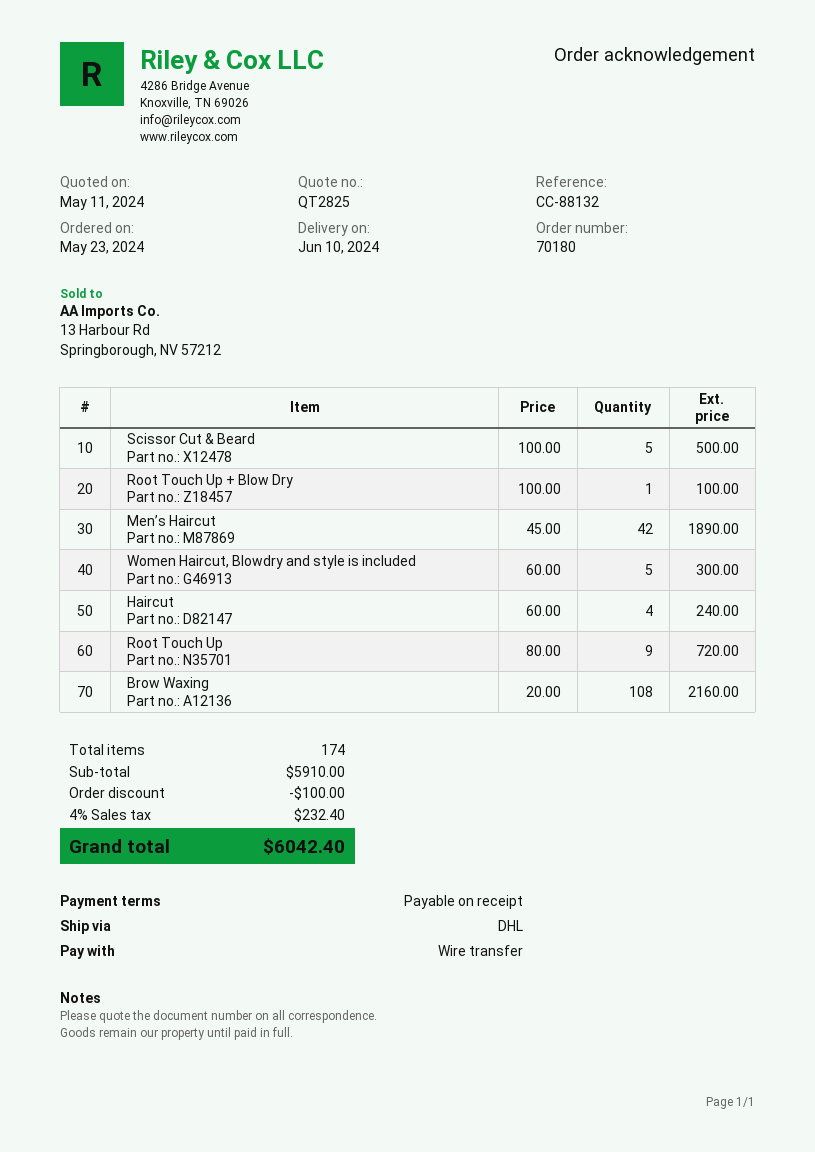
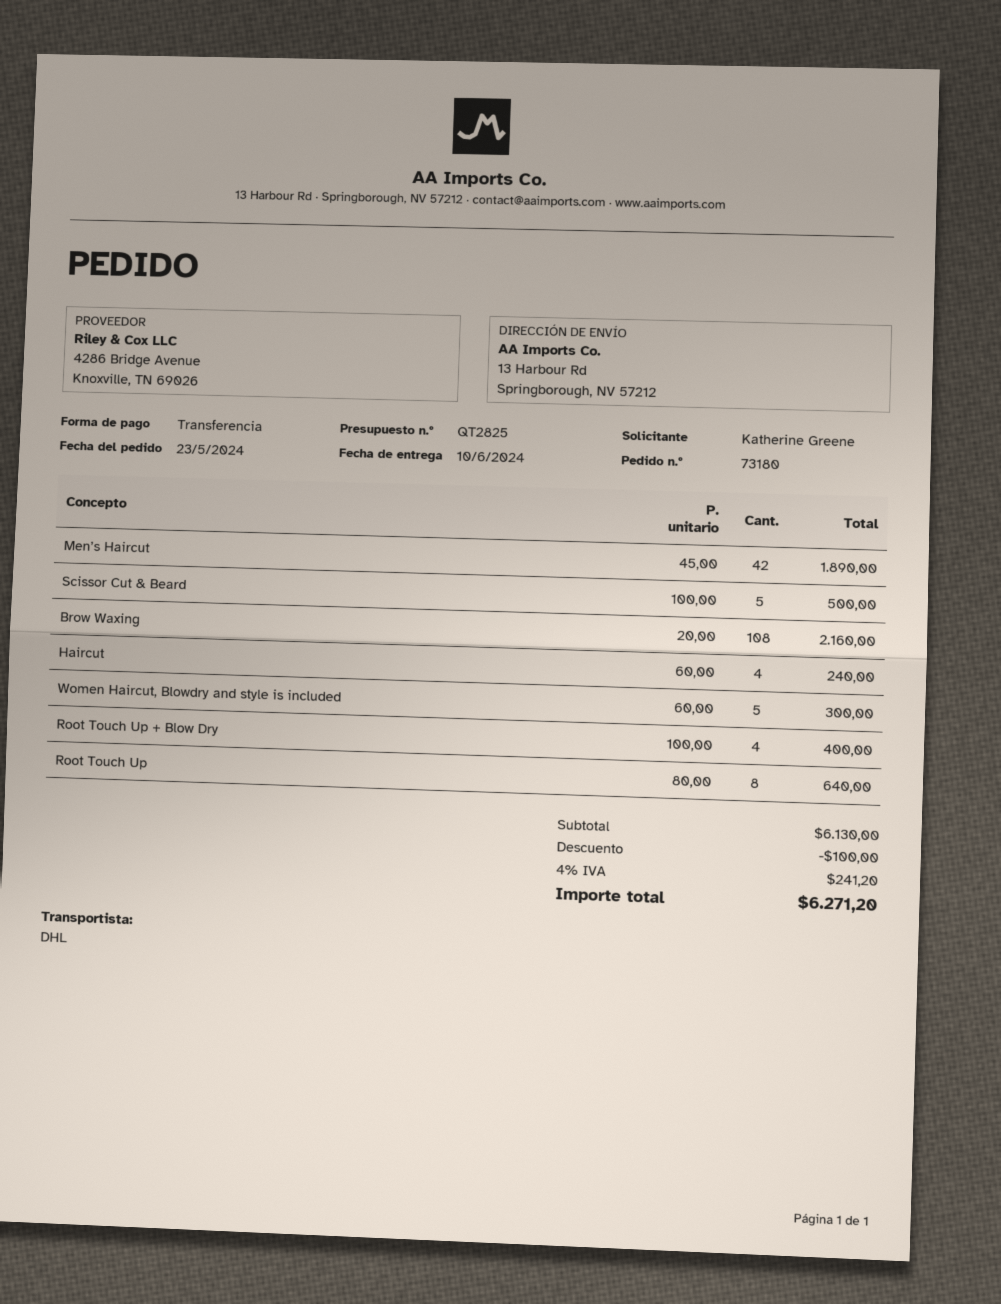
order number: 70180 -> 73180
Root Touch Up + Blow Dry: 1 x 100.00 = 100.00 -> 4 x 100.00 = 400.00
Root Touch Up: 9 x 80.00 = 720.00 -> 8 x 80.00 = 640.00
subtotal: 5910.00 -> 6130.00
tax: 4% = 232.40 -> 4% = 241.20
total: 6042.40 -> 6271.20

